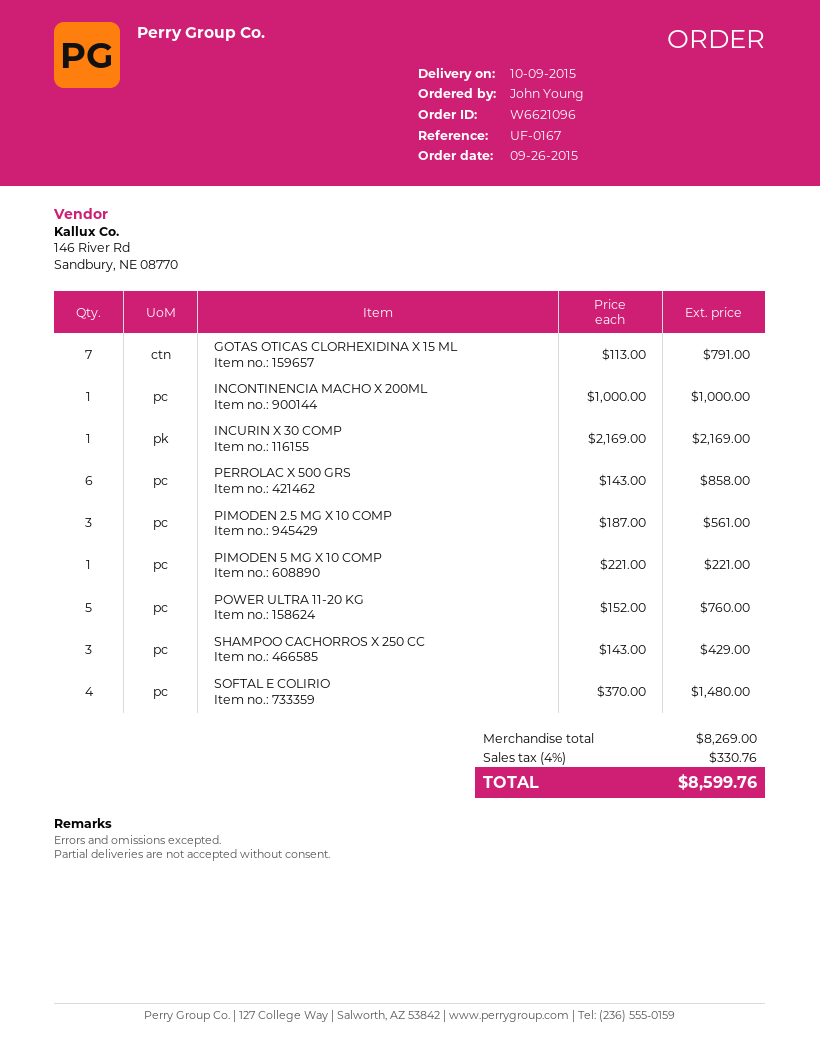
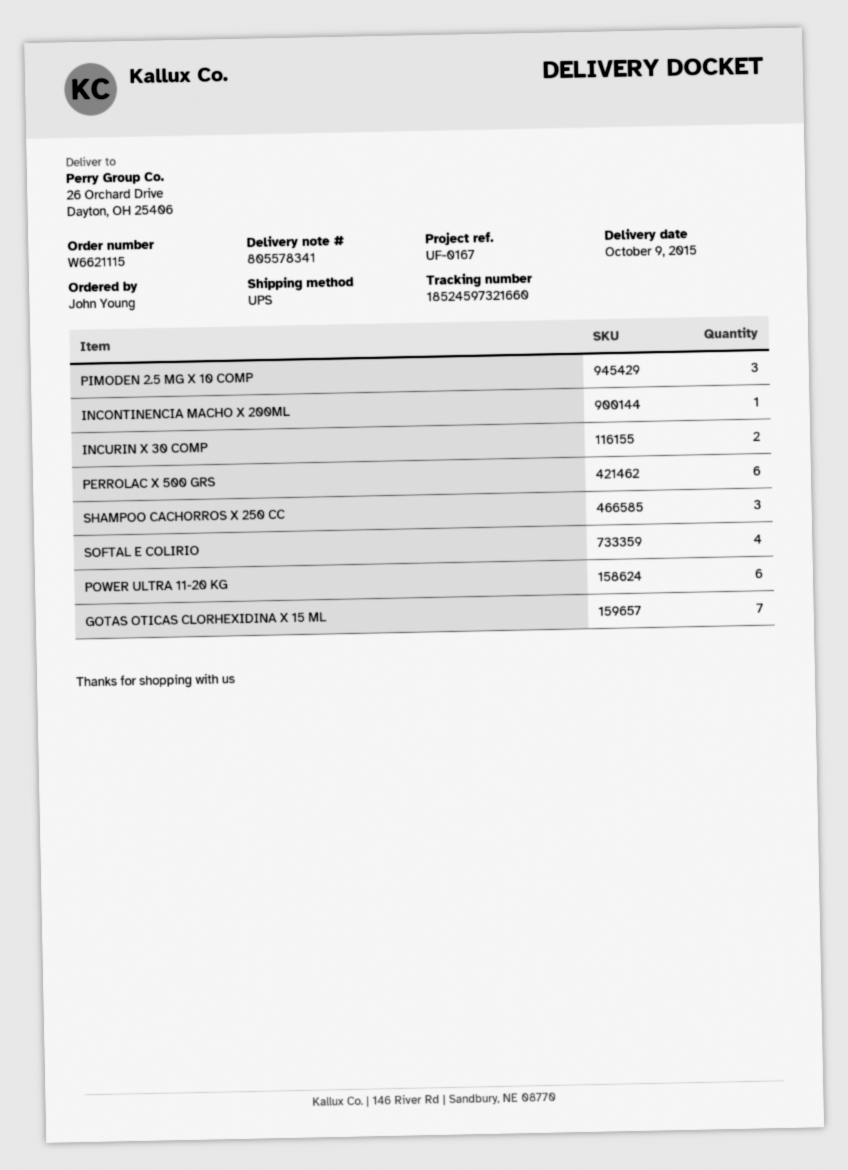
order number: W6621096 -> W6621115
INCURIN X 30 COMP: 1 -> 2
PIMODEN 5 MG X 10 COMP: 1 -> none
POWER ULTRA 11-20 KG: 5 -> 6

